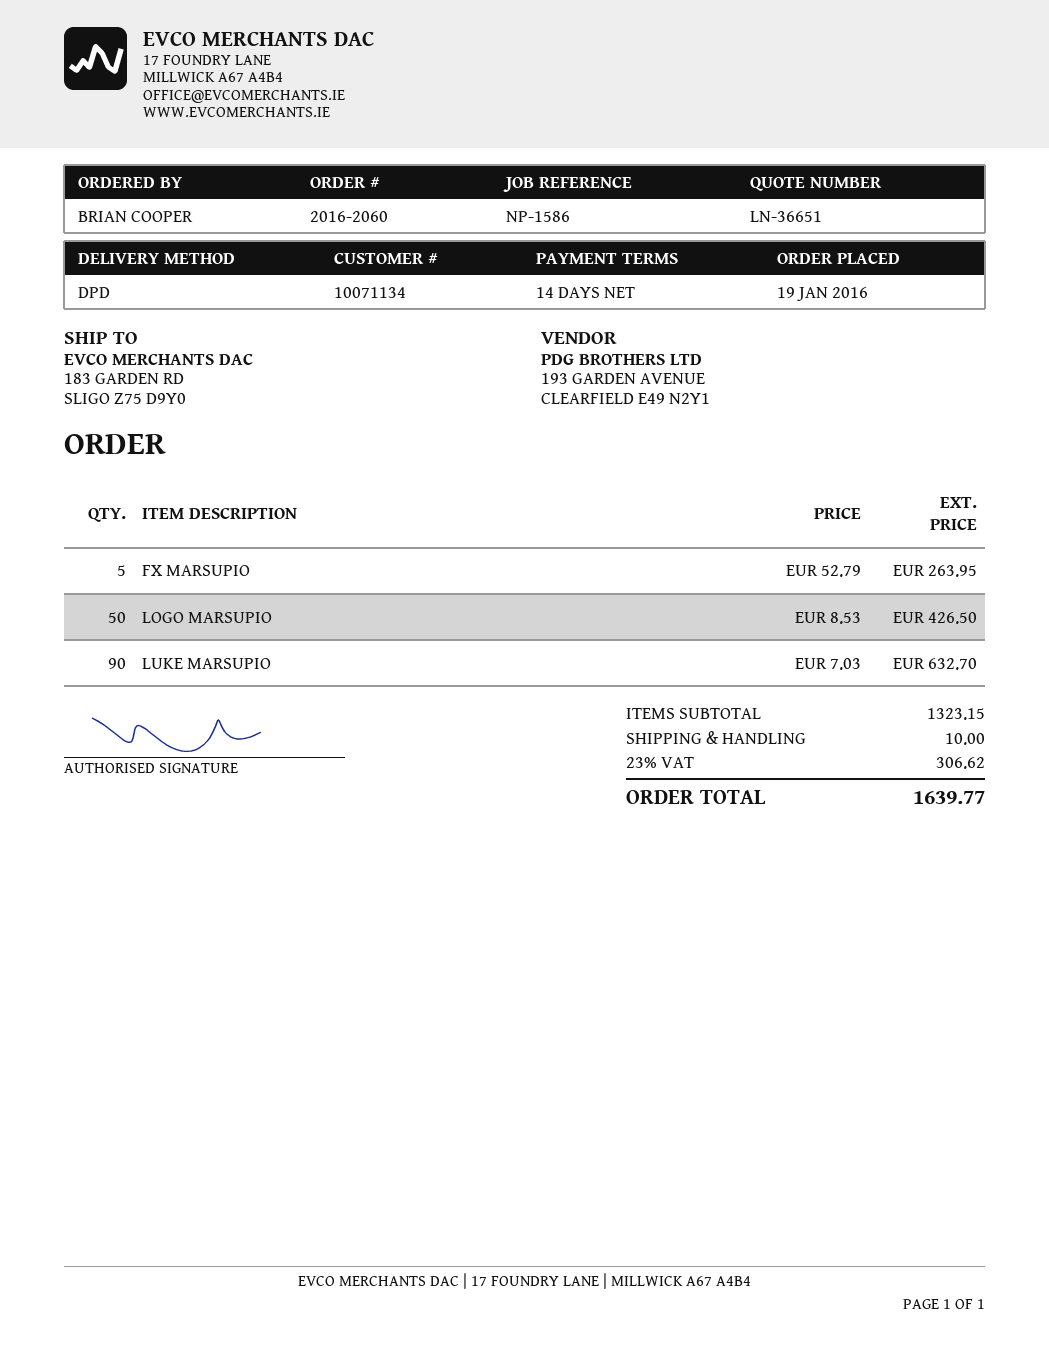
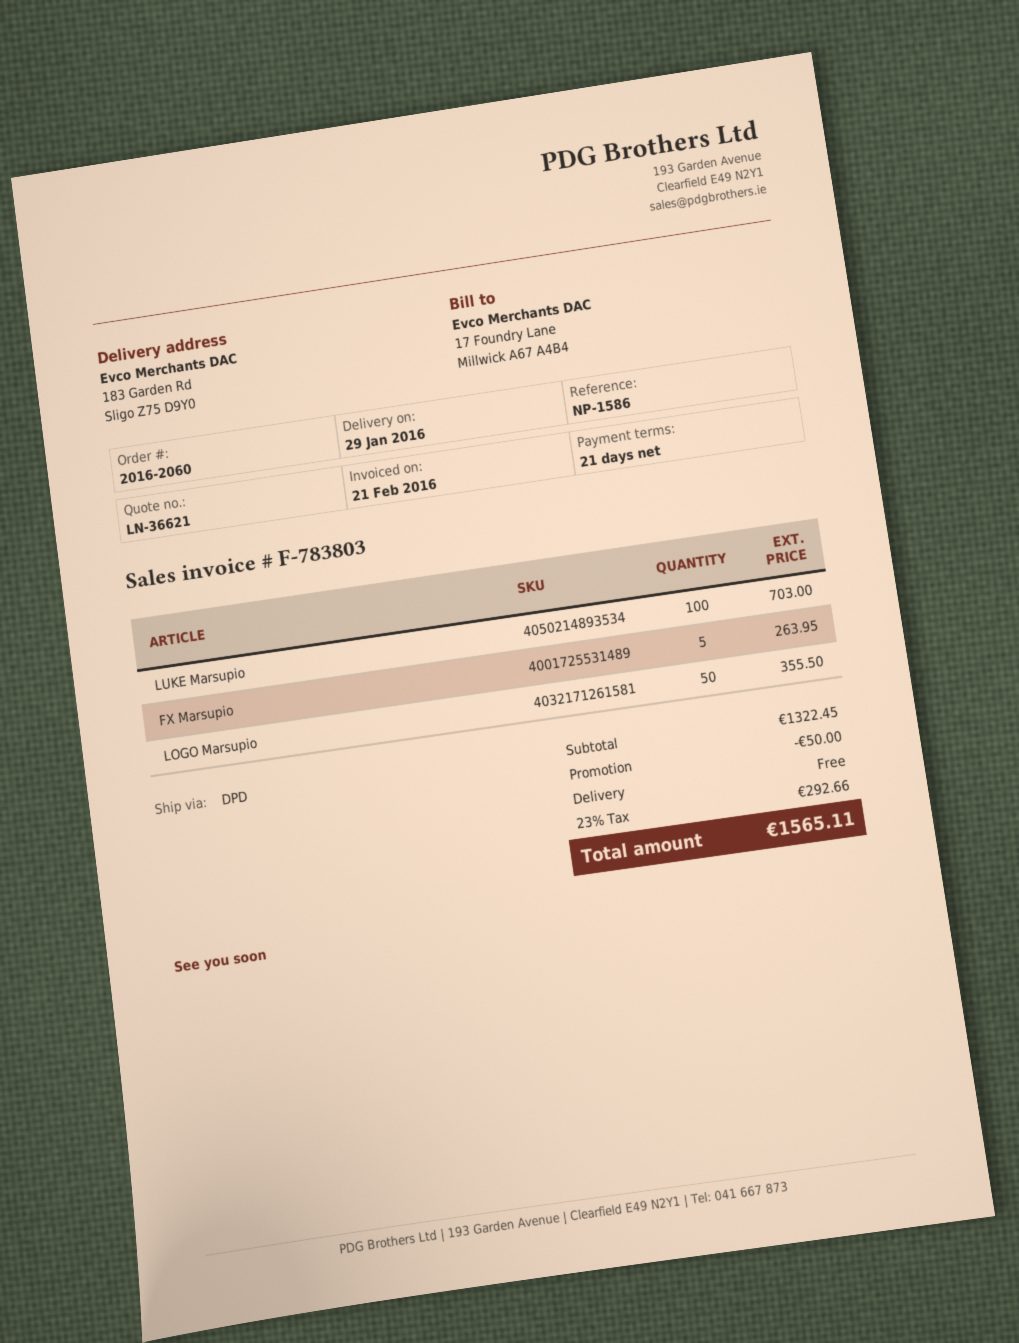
quote number: LN-36651 -> LN-36621
payment terms: 14 days -> 21 days
LOGO MARSUPIO: 50 for 426.50 -> 50 for 355.50
LUKE MARSUPIO: 90 for 632.70 -> 100 for 703.00
subtotal: 1323.15 -> 1322.45
discount: none -> 50.00
shipping: 10.00 -> 0.00
tax: 23% = 306.62 -> 23% = 292.66
total: 1639.77 -> 1565.11

